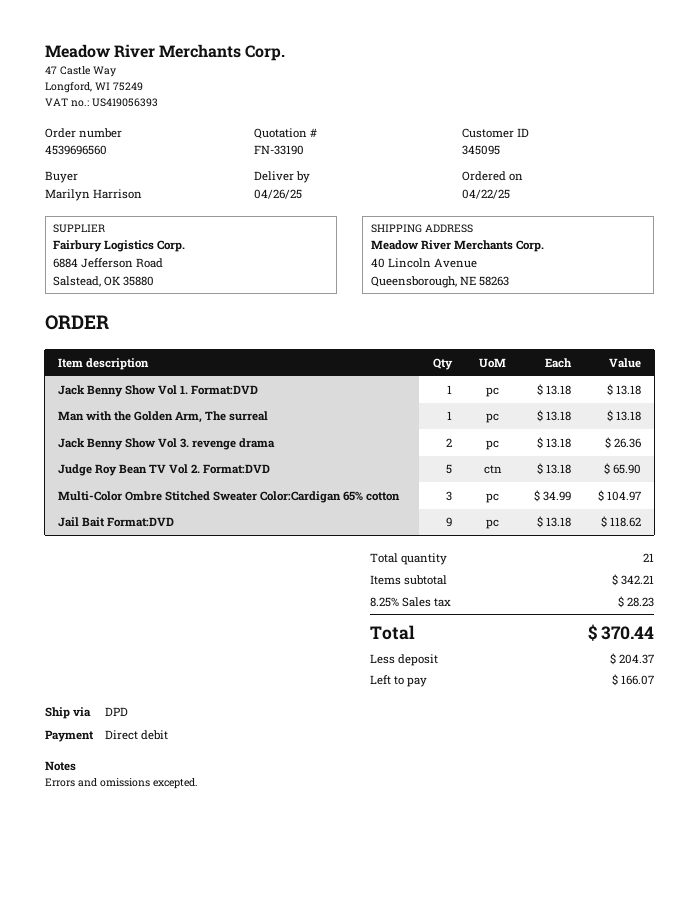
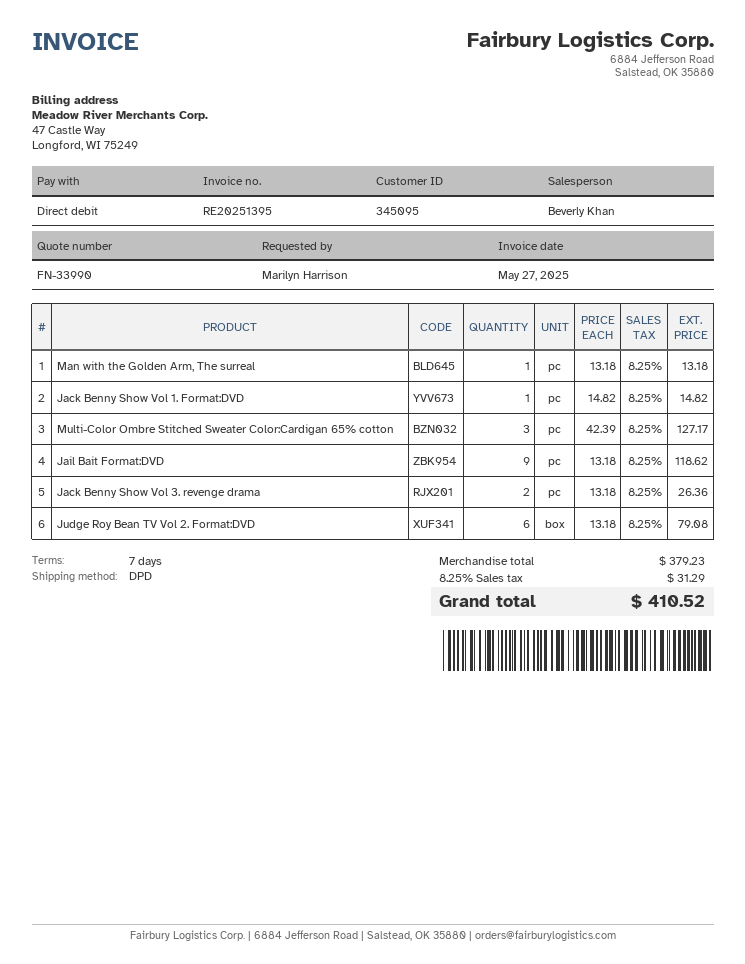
quote number: FN-33190 -> FN-33990
Jack Benny Show Vol 1. Format:DVD: 1 x 13.18 = 13.18 -> 1 x 14.82 = 14.82
Judge Roy Bean TV Vol 2. Format:DVD: 5 x 13.18 = 65.90 -> 6 x 13.18 = 79.08
Multi-Color Ombre Stitched Sweater Color:Cardigan 65% cotton: 3 x 34.99 = 104.97 -> 3 x 42.39 = 127.17
subtotal: 342.21 -> 379.23
tax: 8.25% = 28.23 -> 8.25% = 31.29
total: 370.44 -> 410.52

